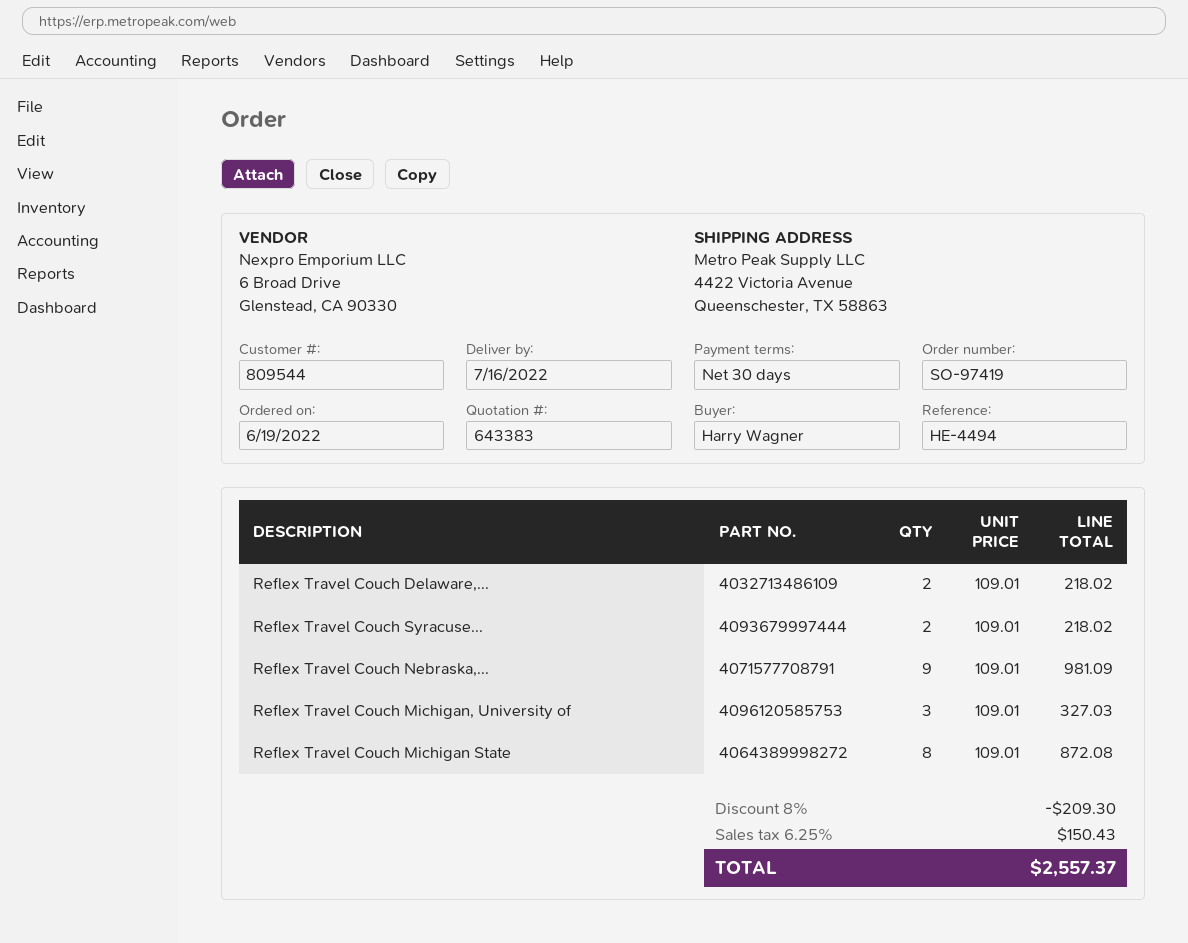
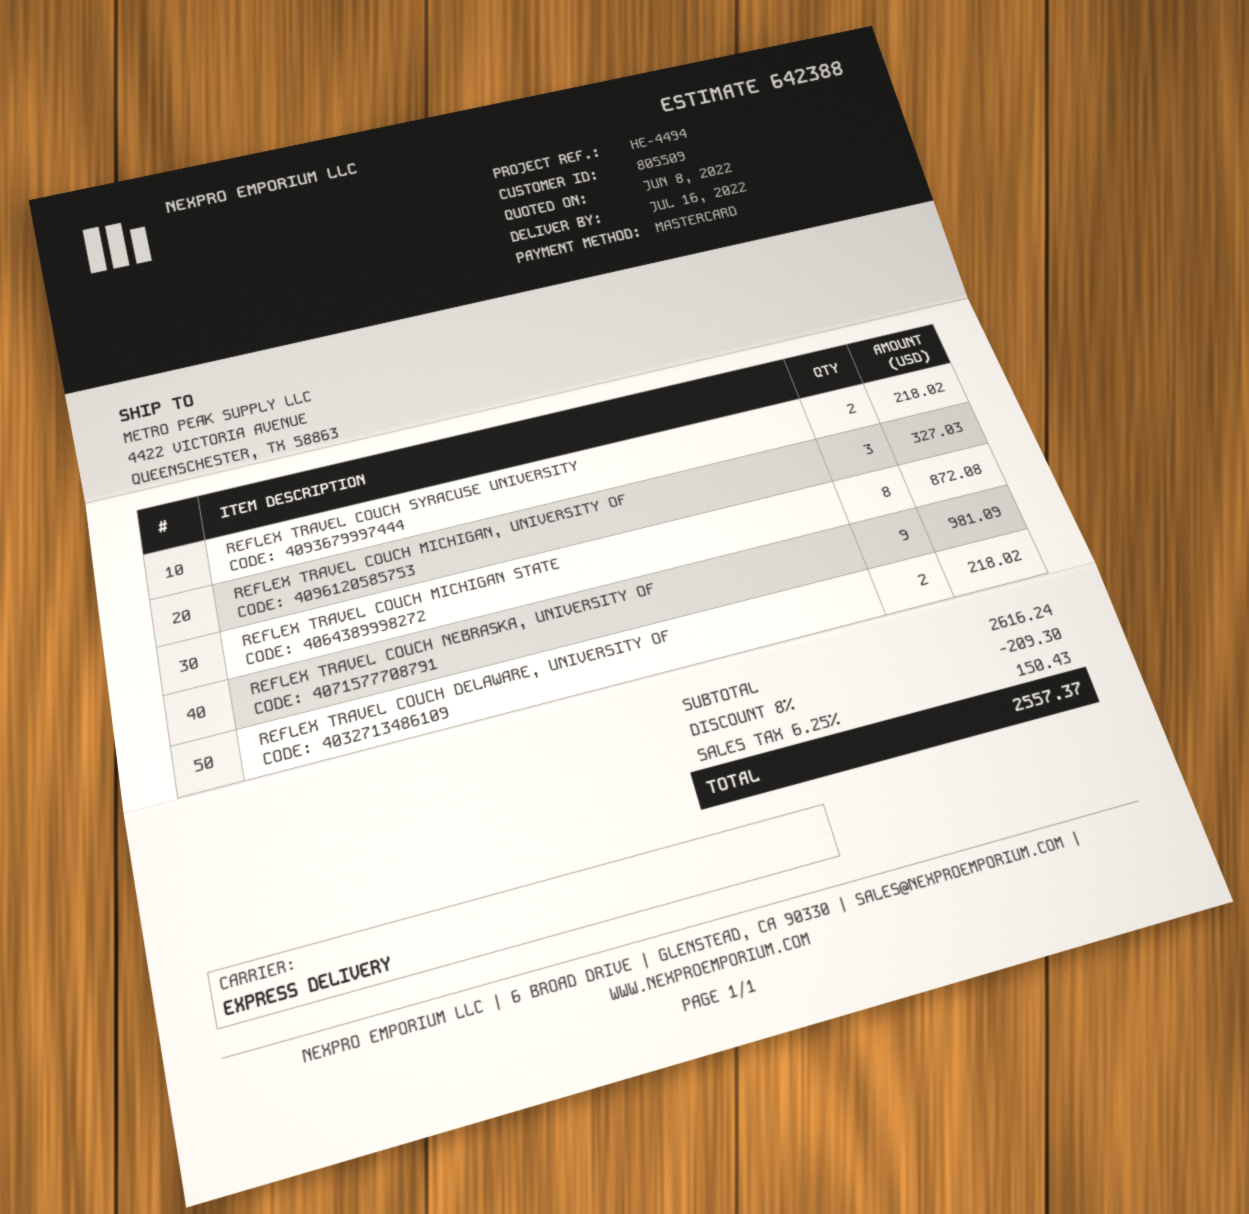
quote number: 643383 -> 642388
customer number: 809544 -> 805509

